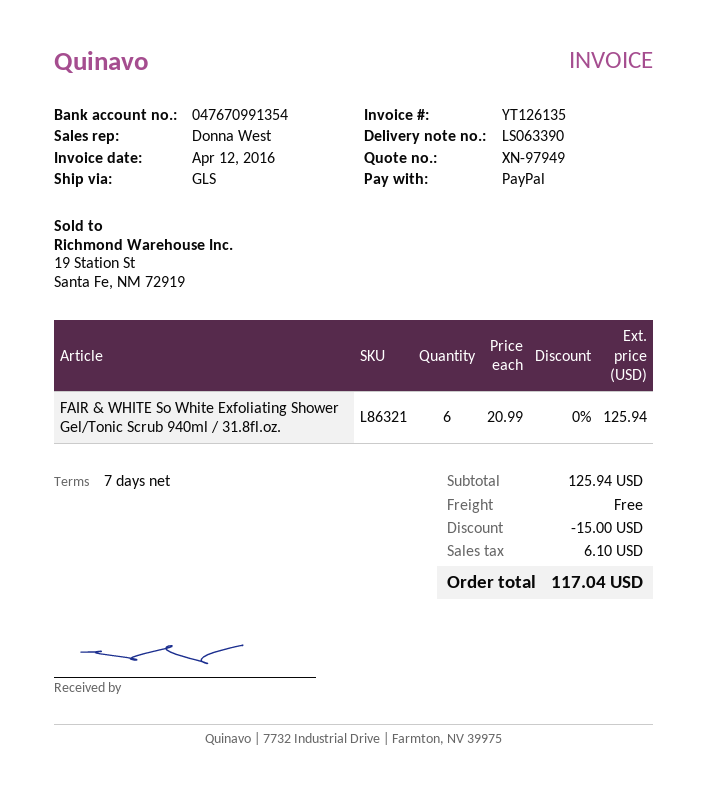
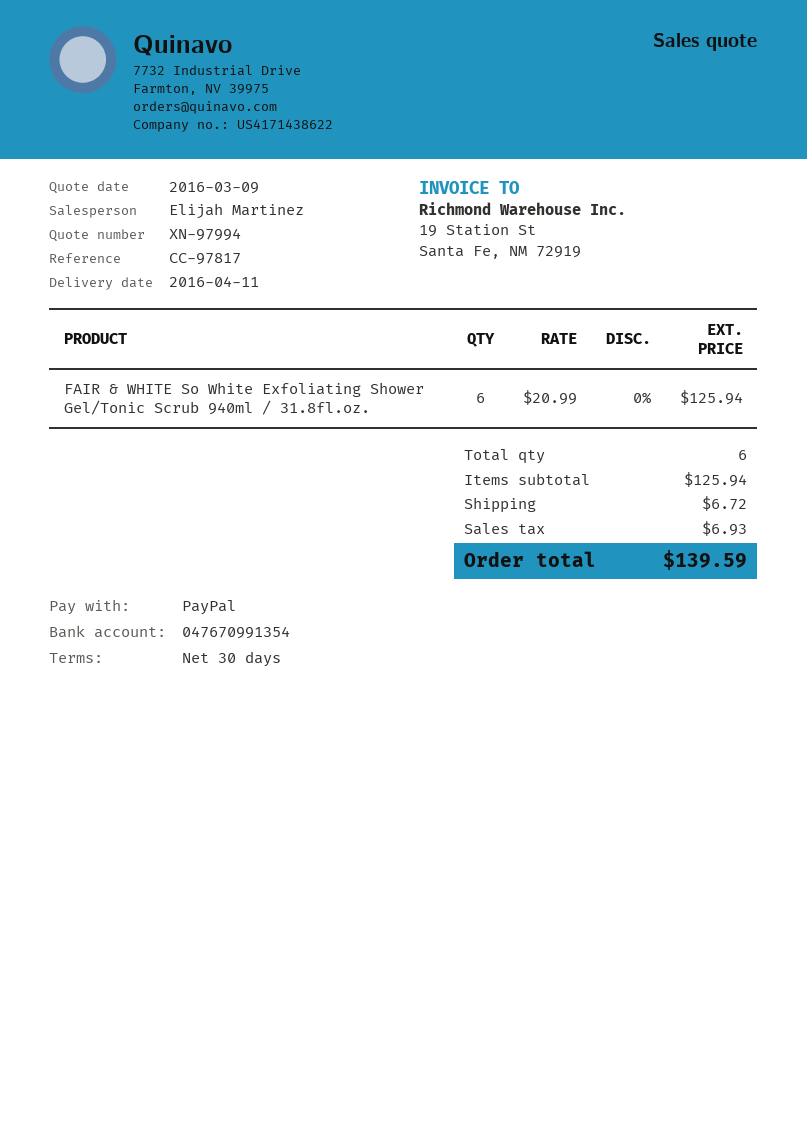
quote number: XN-97949 -> XN-97994
payment terms: 7 days -> 30 days
sales rep: Donna West -> Elijah Martinez
discount: 15.00 -> none
shipping: 0.00 -> 6.72
tax: 6.10 -> 6.93
total: 117.04 -> 139.59

